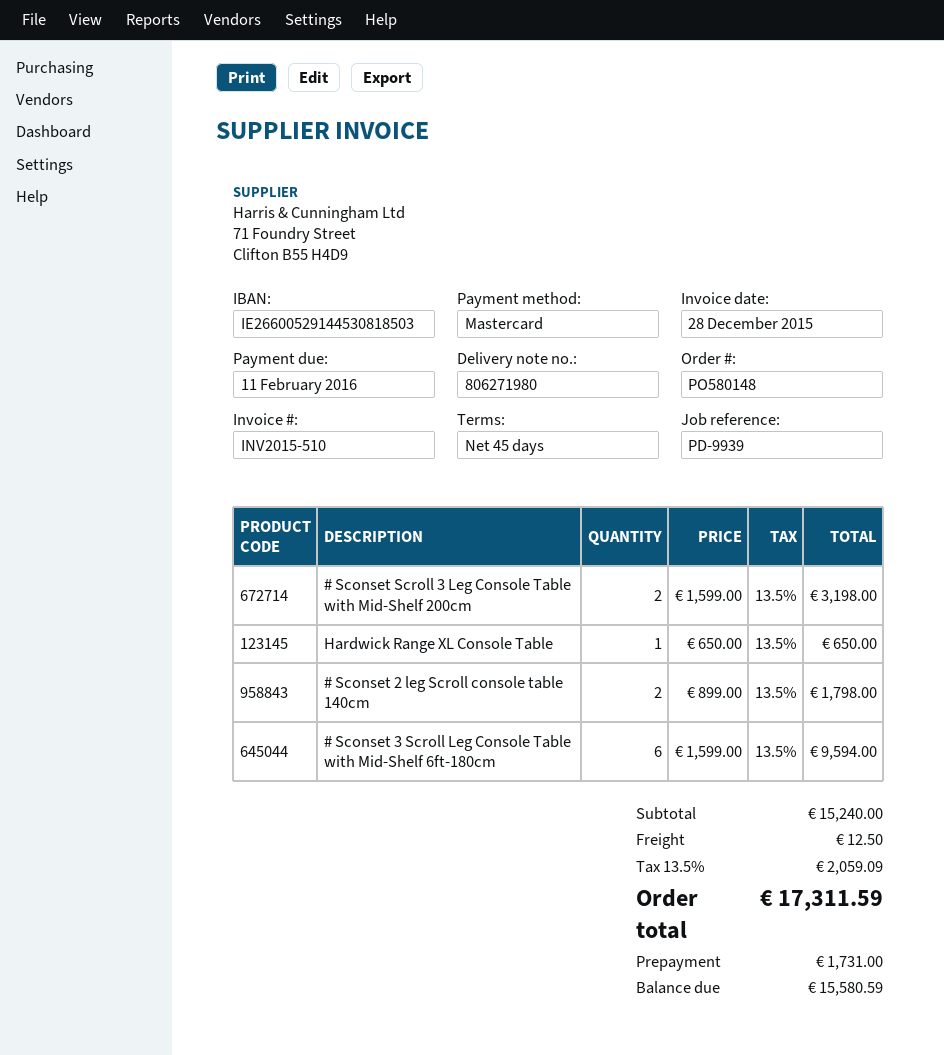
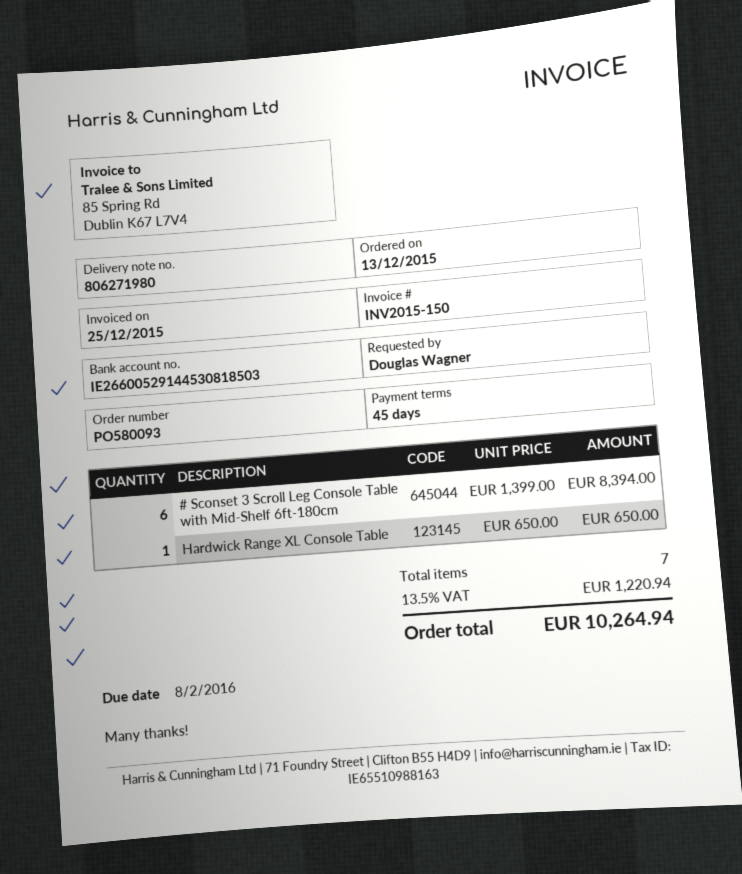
order number: PO580148 -> PO580093
invoice number: INV2015-510 -> INV2015-150
invoice date: 2015-12-28 -> 2015-12-25
due date: 2016-02-11 -> 2016-02-08
# Sconset Scroll 3 Leg Console Table with Mid-Shelf 200cm: 2 x 1599.00 = 3198.00 -> none
# Sconset 2 leg Scroll console table 140cm: 2 x 899.00 = 1798.00 -> none
# Sconset 3 Scroll Leg Console Table with Mid-Shelf 6ft-180cm: 6 x 1599.00 = 9594.00 -> 6 x 1399.00 = 8394.00
shipping: 12.50 -> none
tax: 13.5% = 2059.09 -> 13.5% = 1220.94
total: 17311.59 -> 10264.94

